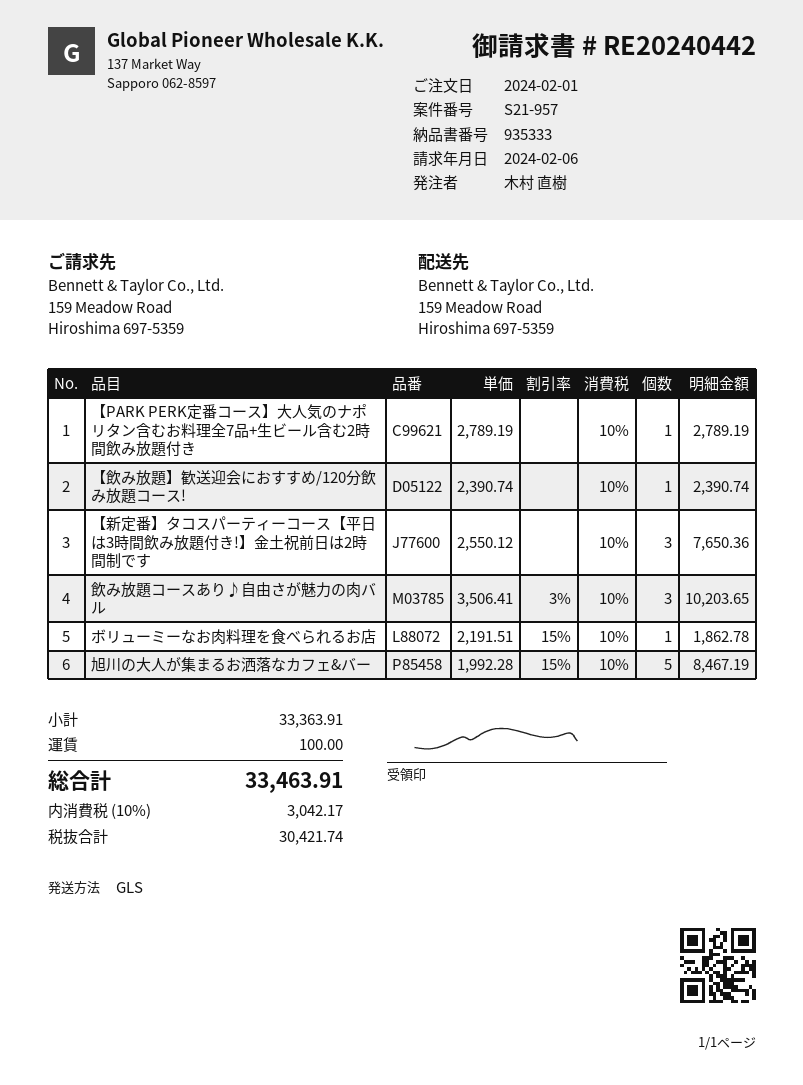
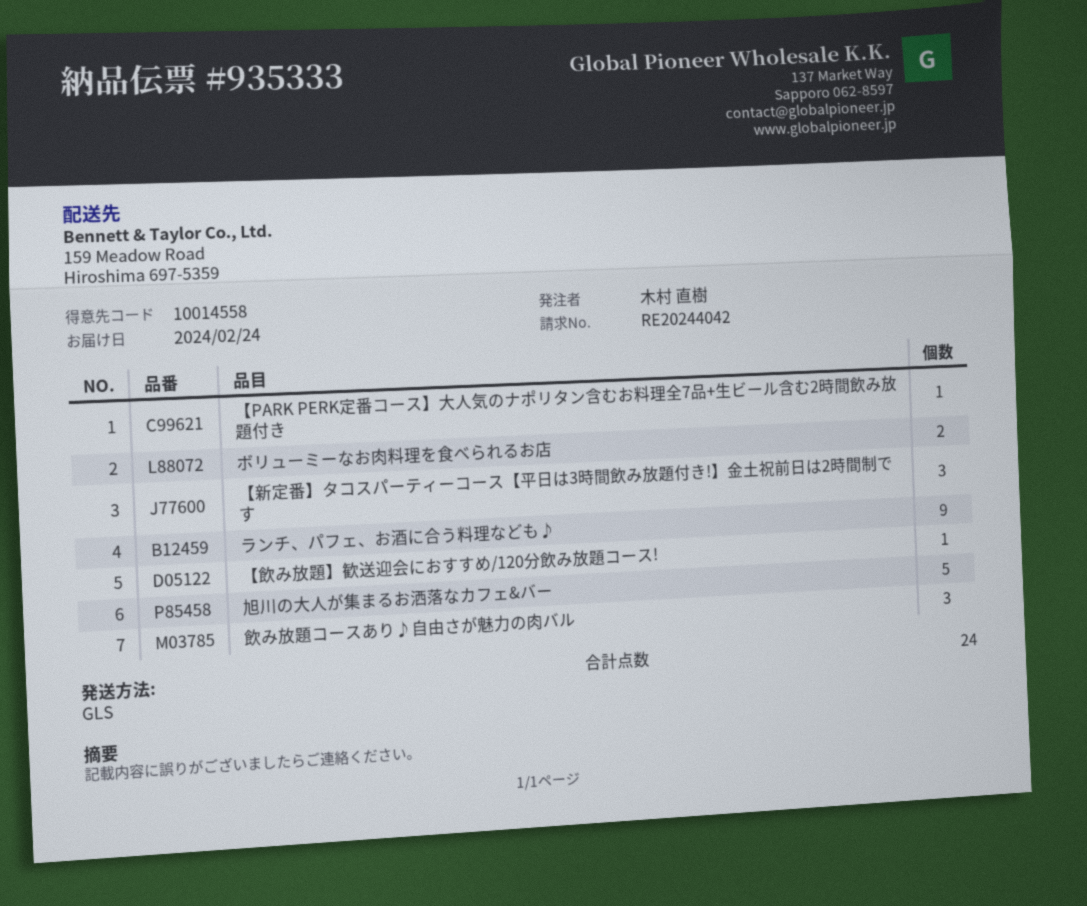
invoice number: RE20240442 -> RE20244042
ボリューミーなお肉料理を食べられるお店: 1 -> 2
ランチ、パフェ、お酒に合う料理なども♪: none -> 9

